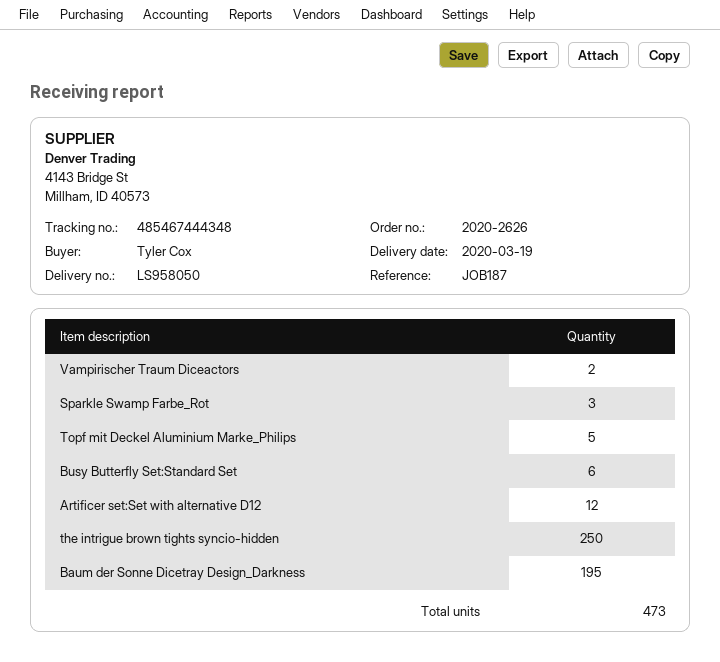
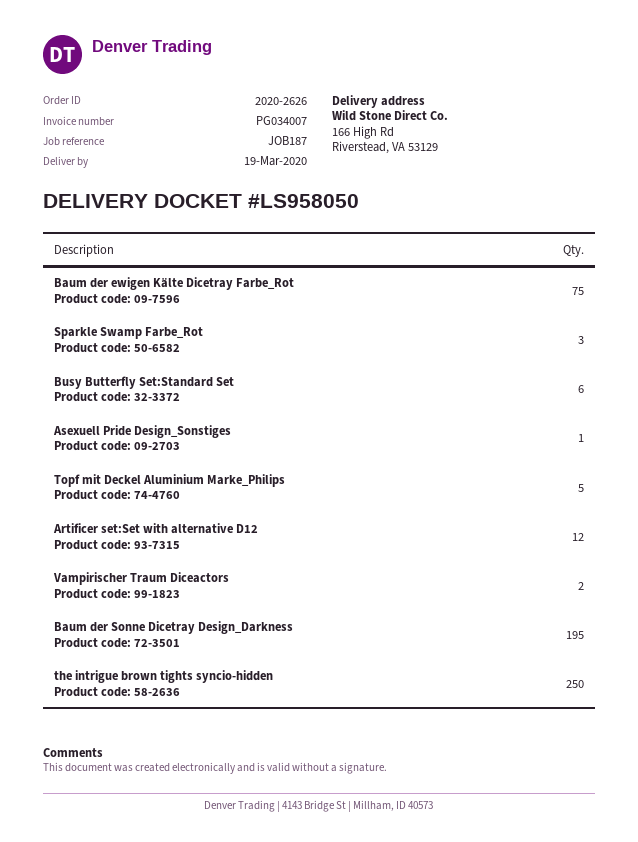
Baum der ewigen Kälte Dicetray Farbe_Rot: none -> 75
Asexuell Pride Design_Sonstiges: none -> 1

